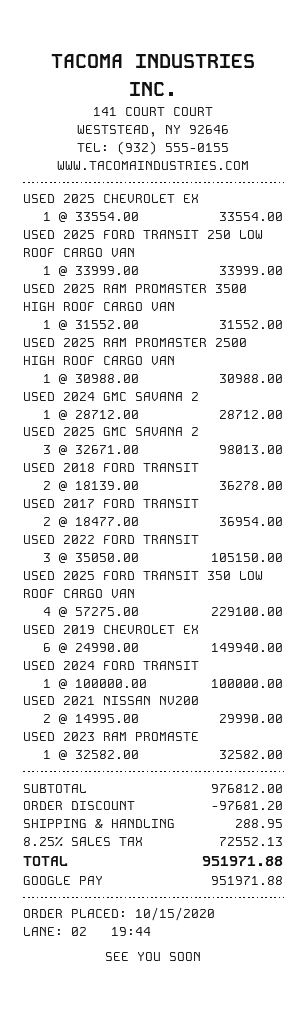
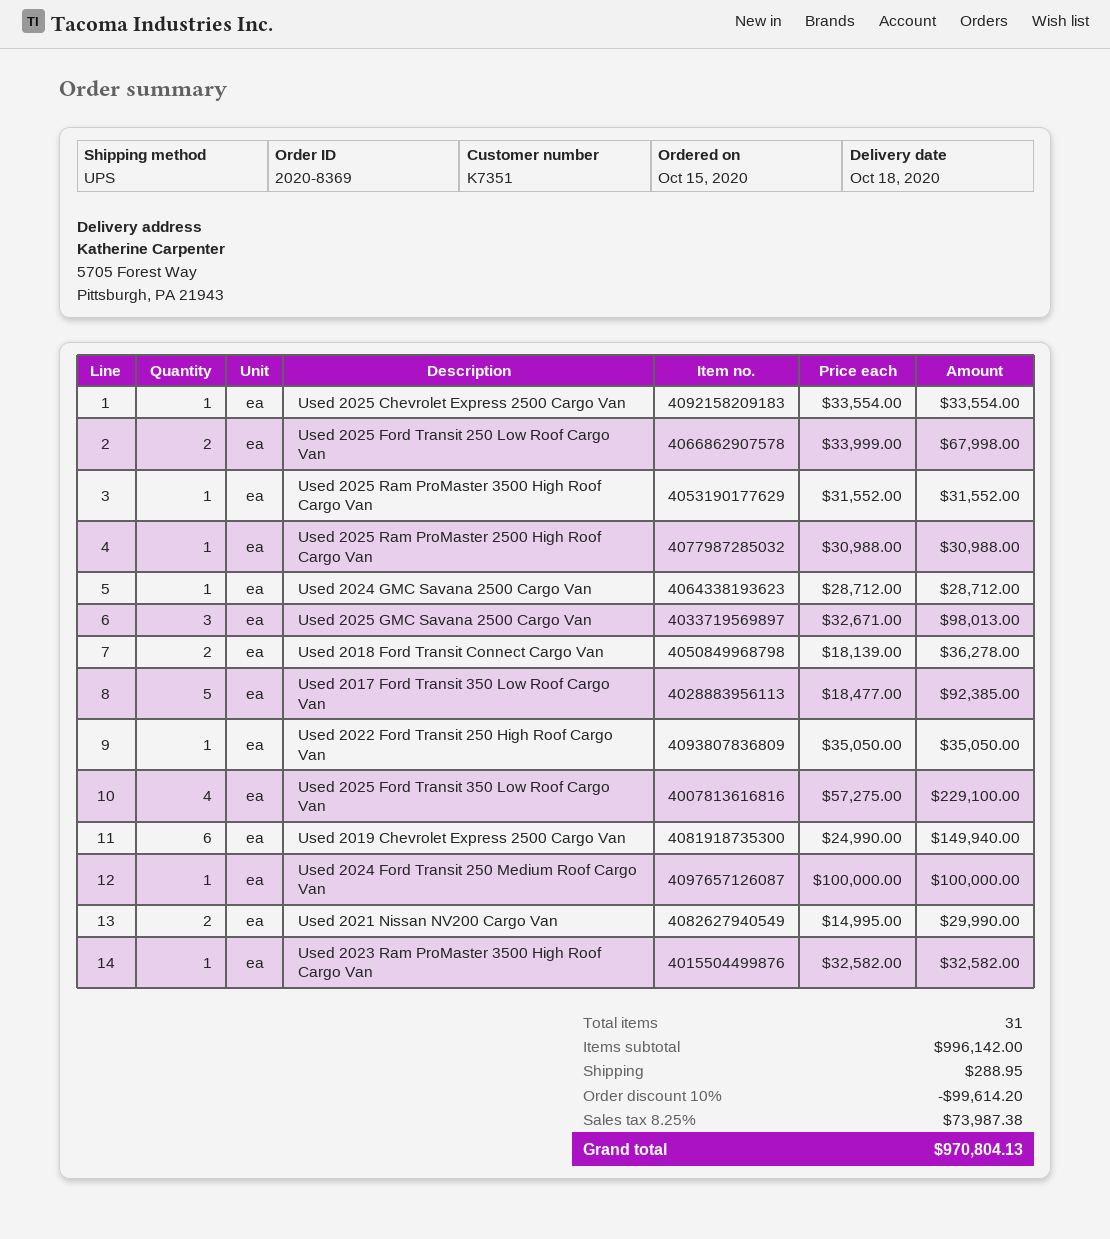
USED 2025 FORD TRANSIT 250 LOW ROOF CARGO VAN: 1 x 33999.00 = 33999.00 -> 2 x 33999.00 = 67998.00
USED 2017 FORD TRANSIT: 2 x 18477.00 = 36954.00 -> 5 x 18477.00 = 92385.00
USED 2022 FORD TRANSIT: 3 x 35050.00 = 105150.00 -> 1 x 35050.00 = 35050.00
subtotal: 976812.00 -> 996142.00
discount: 97681.20 -> 99614.20
tax: 8.25% = 72552.13 -> 8.25% = 73987.38
total: 951971.88 -> 970804.13

